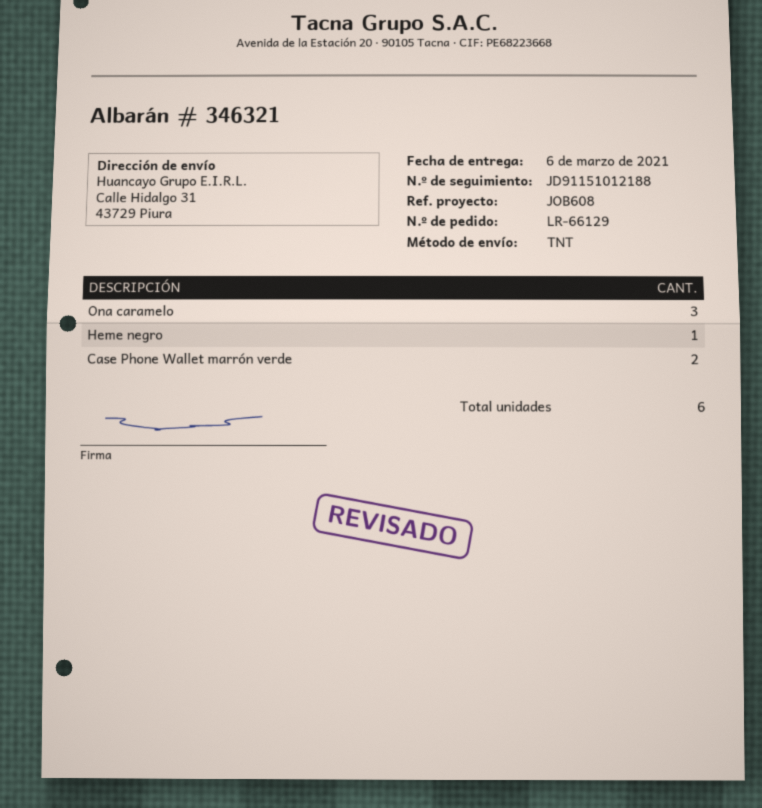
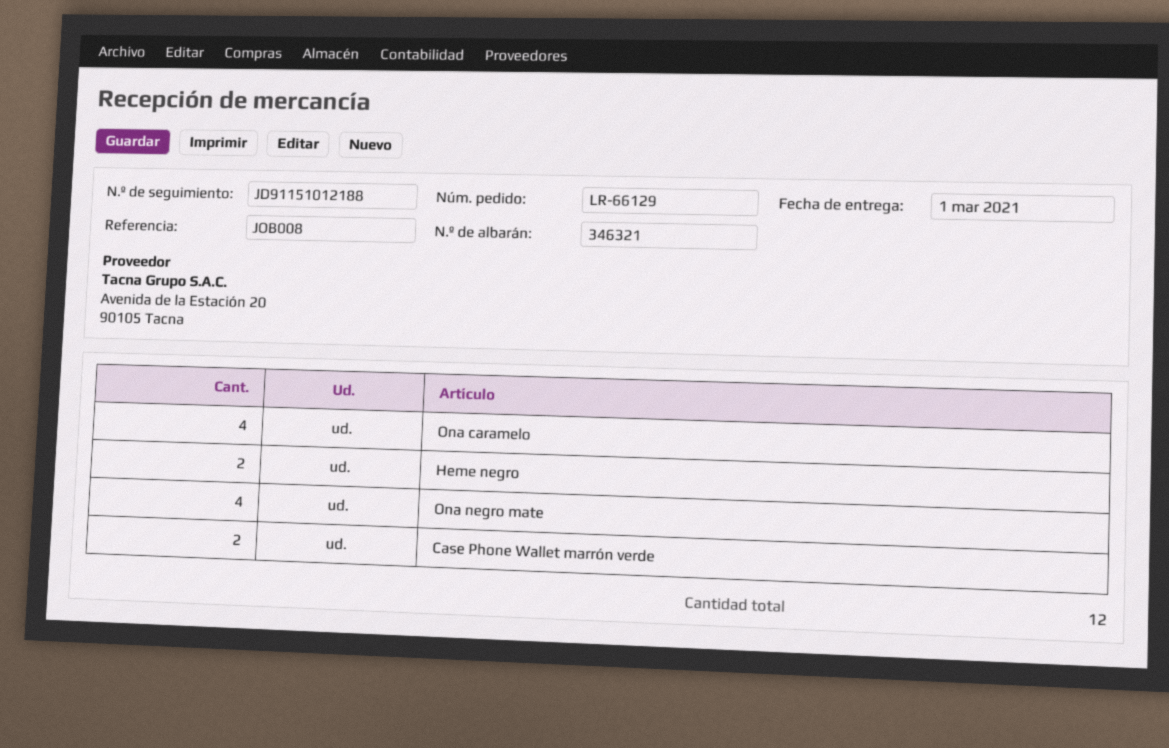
delivery date: 2021-03-06 -> 2021-03-01
reference: JOB608 -> JOB008
Ona caramelo: 3 -> 4
Heme negro: 1 -> 2
Ona negro mate: none -> 4
total quantity: 6 -> 12

